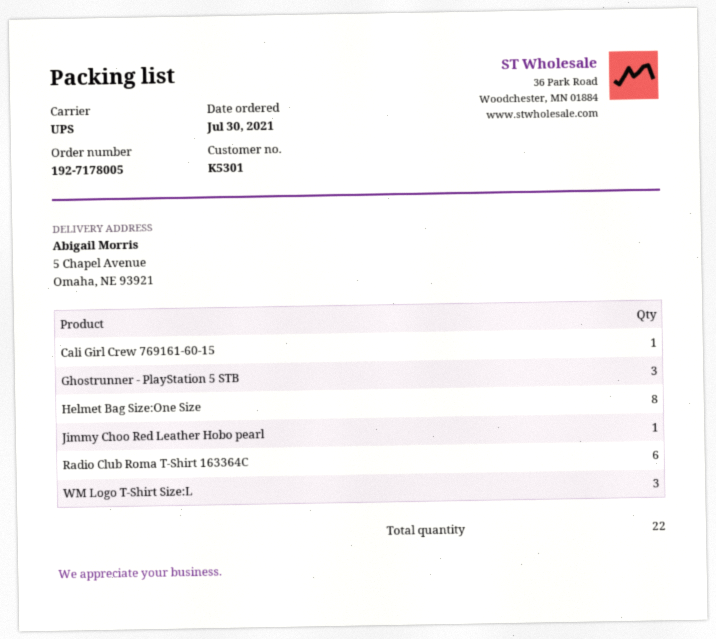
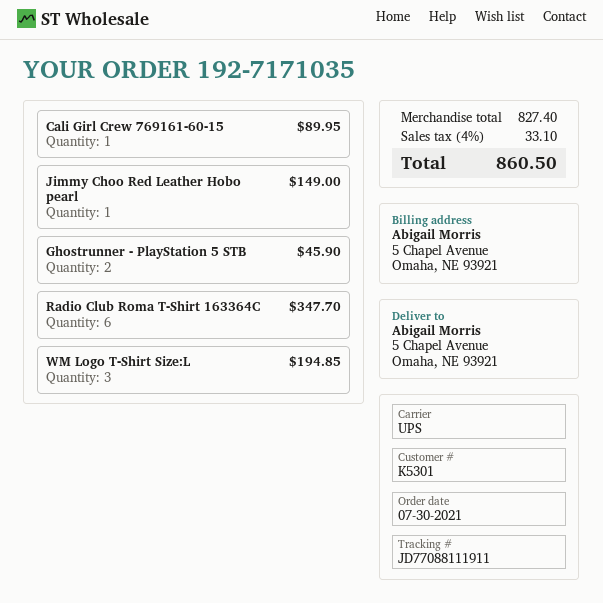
order number: 192-7178005 -> 192-7171035
Ghostrunner - PlayStation 5 STB: 3 -> 2
Helmet Bag Size:One Size: 8 -> none

